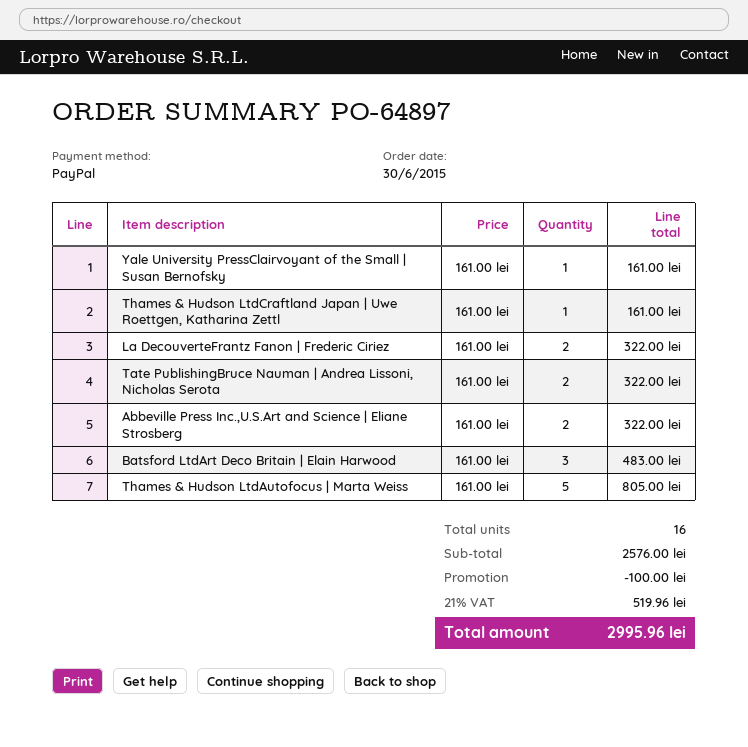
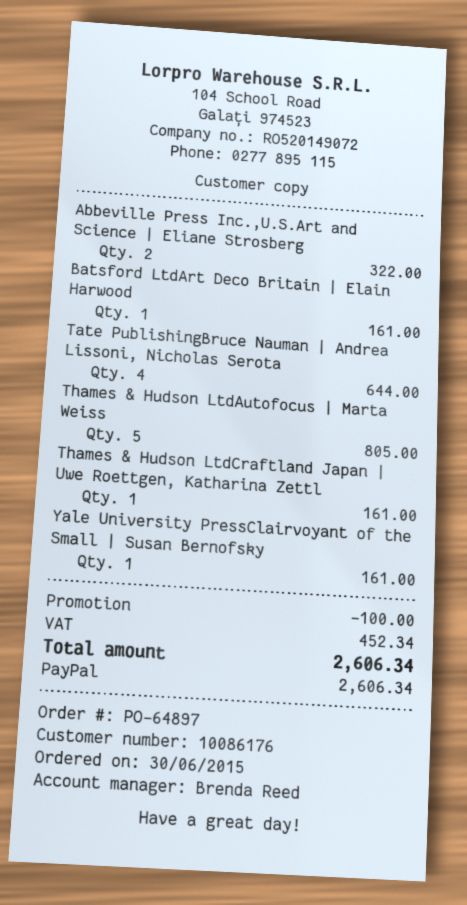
La DecouverteFrantz Fanon | Frederic Ciriez: 2 for 322.00 -> none
Tate PublishingBruce Nauman | Andrea Lissoni, Nicholas Serota: 2 for 322.00 -> 4 for 644.00
Batsford LtdArt Deco Britain | Elain Harwood: 3 for 483.00 -> 1 for 161.00
tax: 519.96 -> 452.34
total: 2995.96 -> 2606.34

